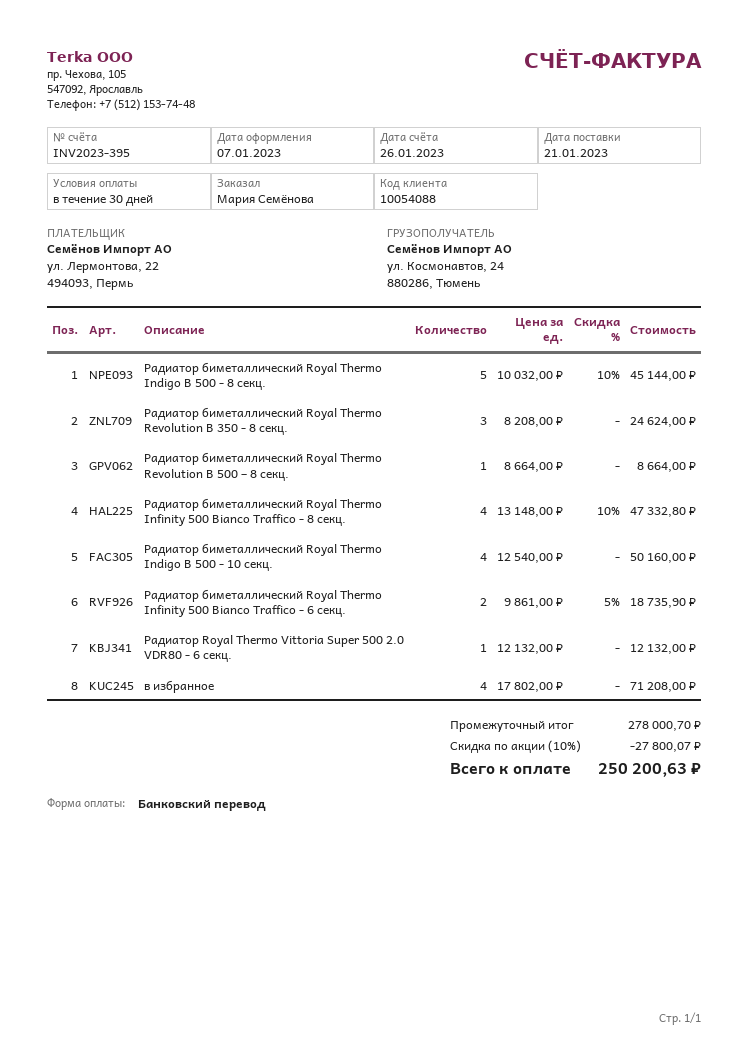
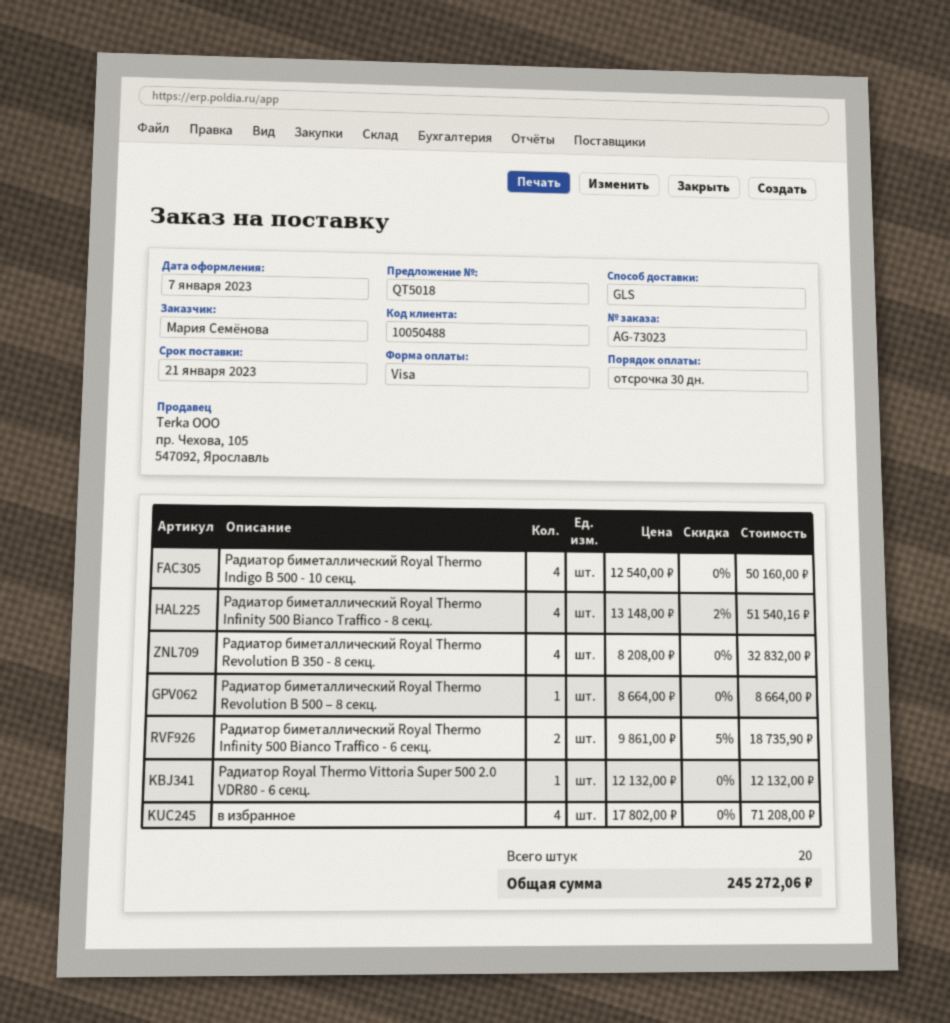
customer number: 10054088 -> 10050488
payment method: bank transfer -> Visa
Радиатор биметаллический Royal Thermo Indigo B 500 - 8 секц.: 5 x 10032.00 - 10% = 45144.00 -> none
Радиатор биметаллический Royal Thermo Revolution B 350 - 8 секц.: 3 x 8208.00 = 24624.00 -> 4 x 8208.00 = 32832.00
Радиатор биметаллический Royal Thermo Infinity 500 Bianco Traffico - 8 секц.: 4 x 13148.00 - 10% = 47332.80 -> 4 x 13148.00 - 2% = 51540.16
discount: 10% = 27800.07 -> none
total: 250200.63 -> 245272.06

